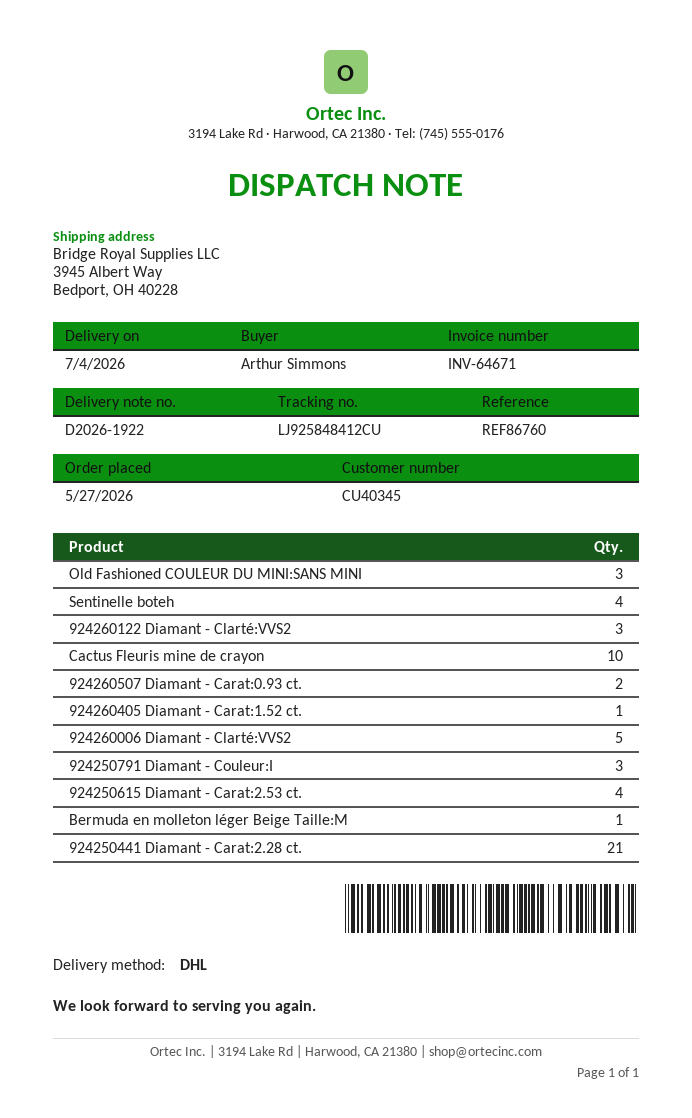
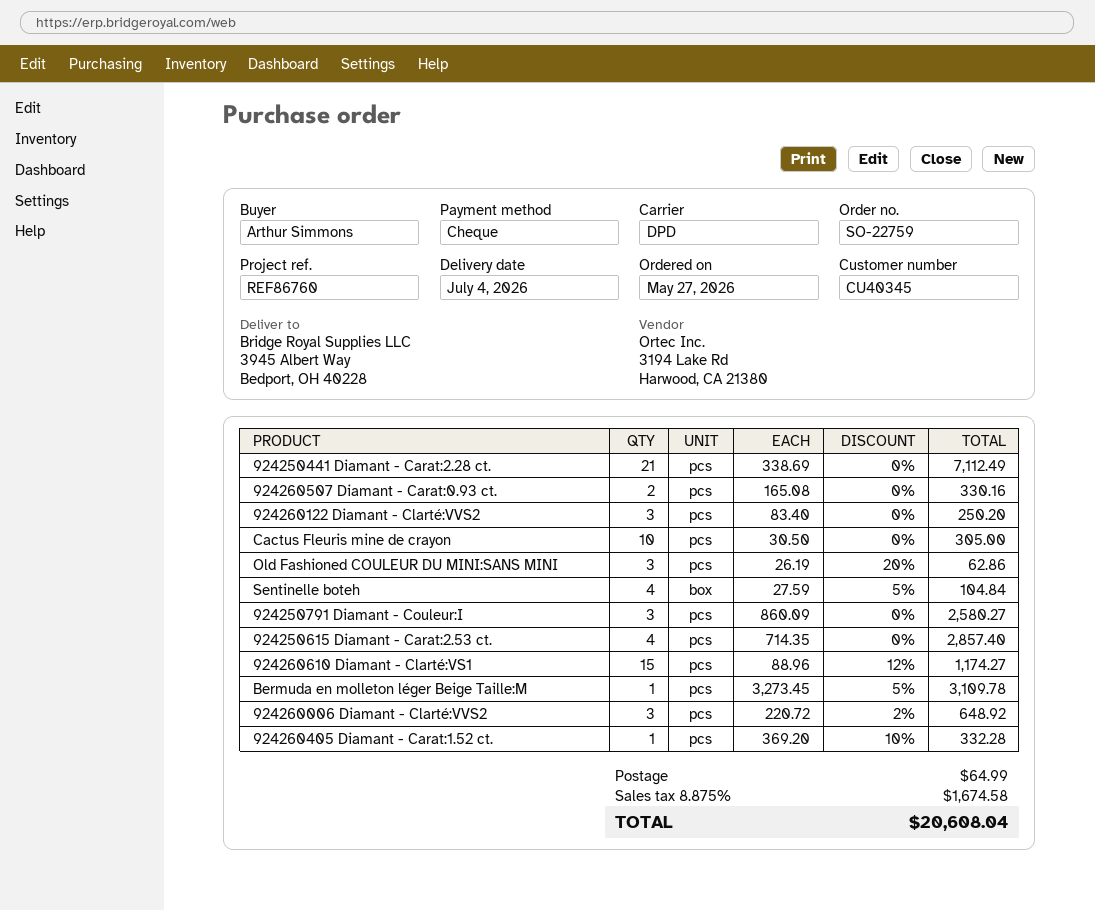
shipping method: DHL -> DPD
924260006 Diamant - Clarté:VVS2: 5 -> 3
924260610 Diamant - Clarté:VS1: none -> 15

